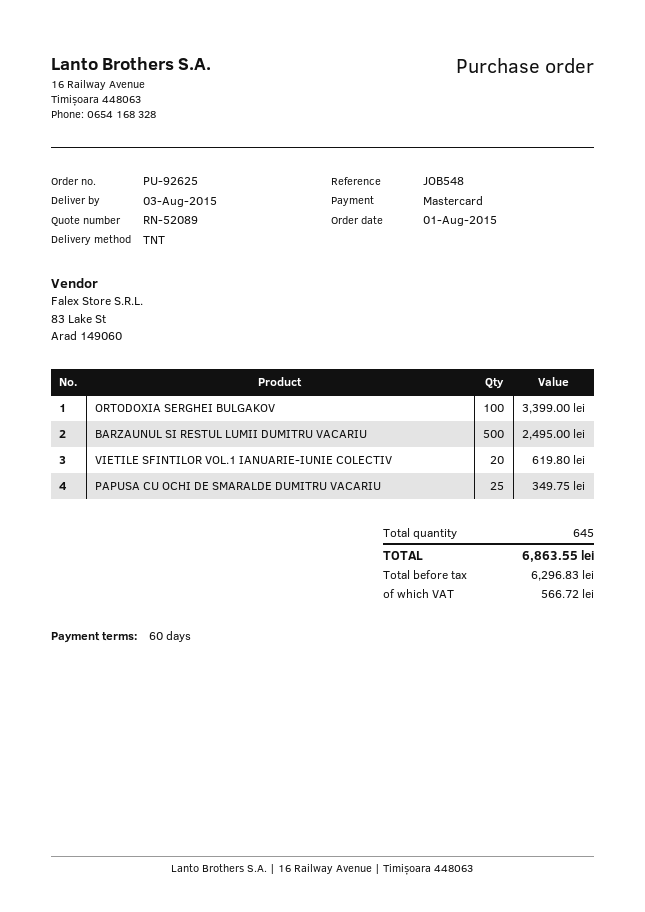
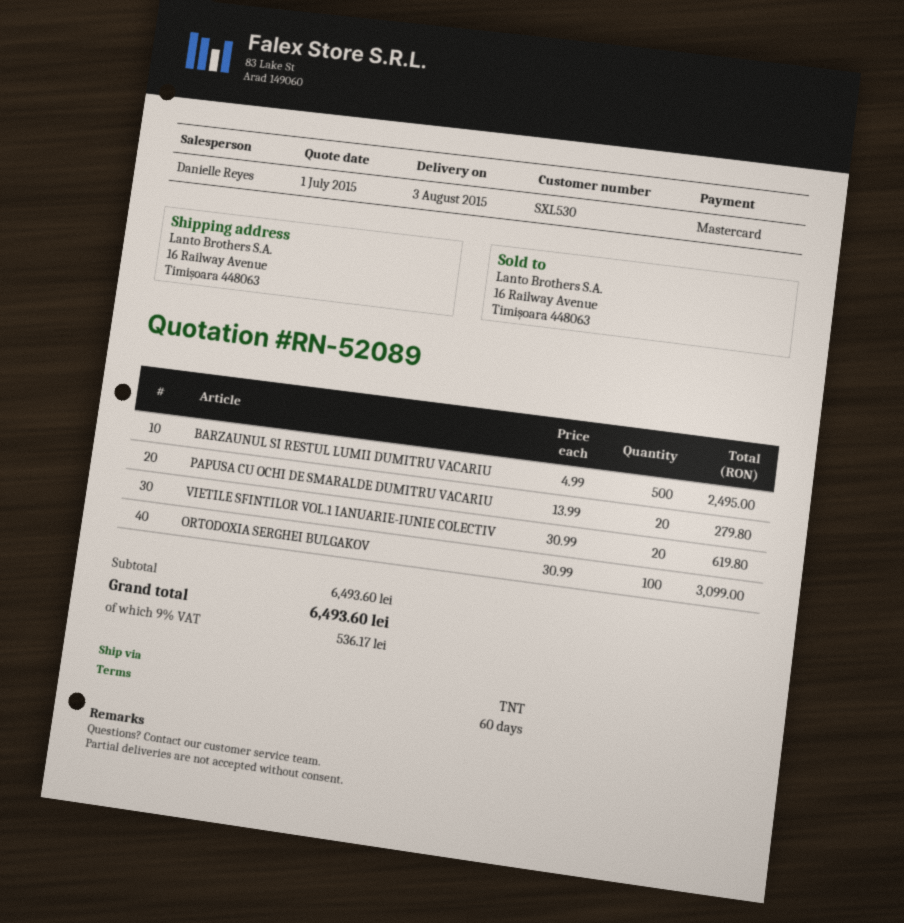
ORTODOXIA SERGHEI BULGAKOV: 100 for 3399.00 -> 100 for 3099.00
PAPUSA CU OCHI DE SMARALDE DUMITRU VACARIU: 25 for 349.75 -> 20 for 279.80
tax: 566.72 -> 536.17
total: 6863.55 -> 6493.60

